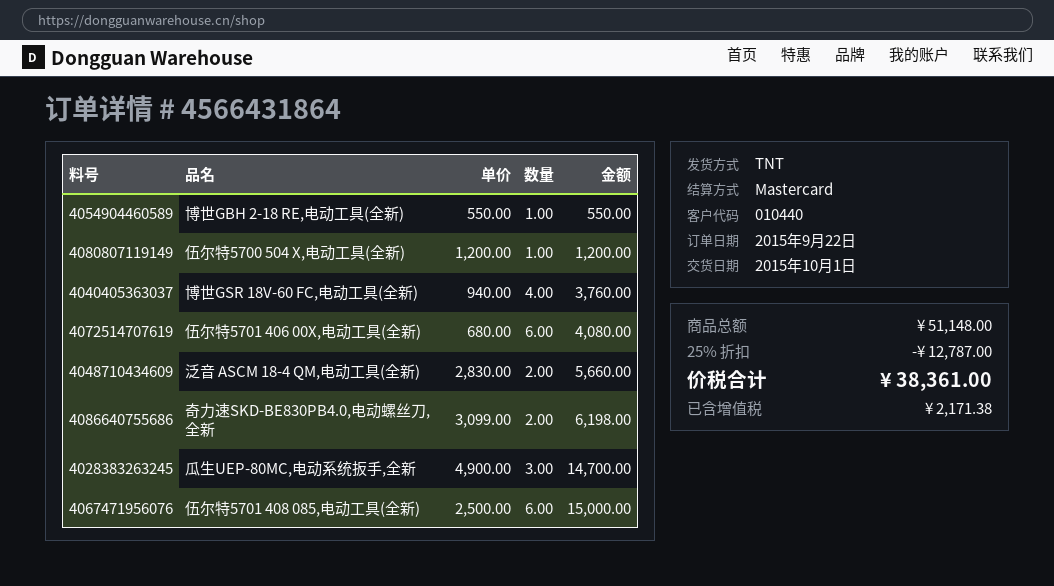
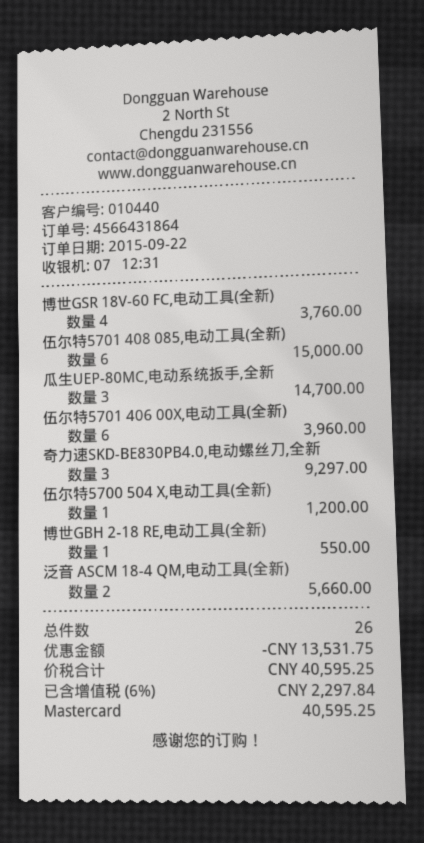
伍尔特5701 406 00X,电动工具(全新): 6 for 4080.00 -> 6 for 3960.00
奇力速SKD-BE830PB4.0,电动螺丝刀,全新: 2 for 6198.00 -> 3 for 9297.00
discount: 12787.00 -> 13531.75
tax: 2171.38 -> 2297.84
total: 38361.00 -> 40595.25

